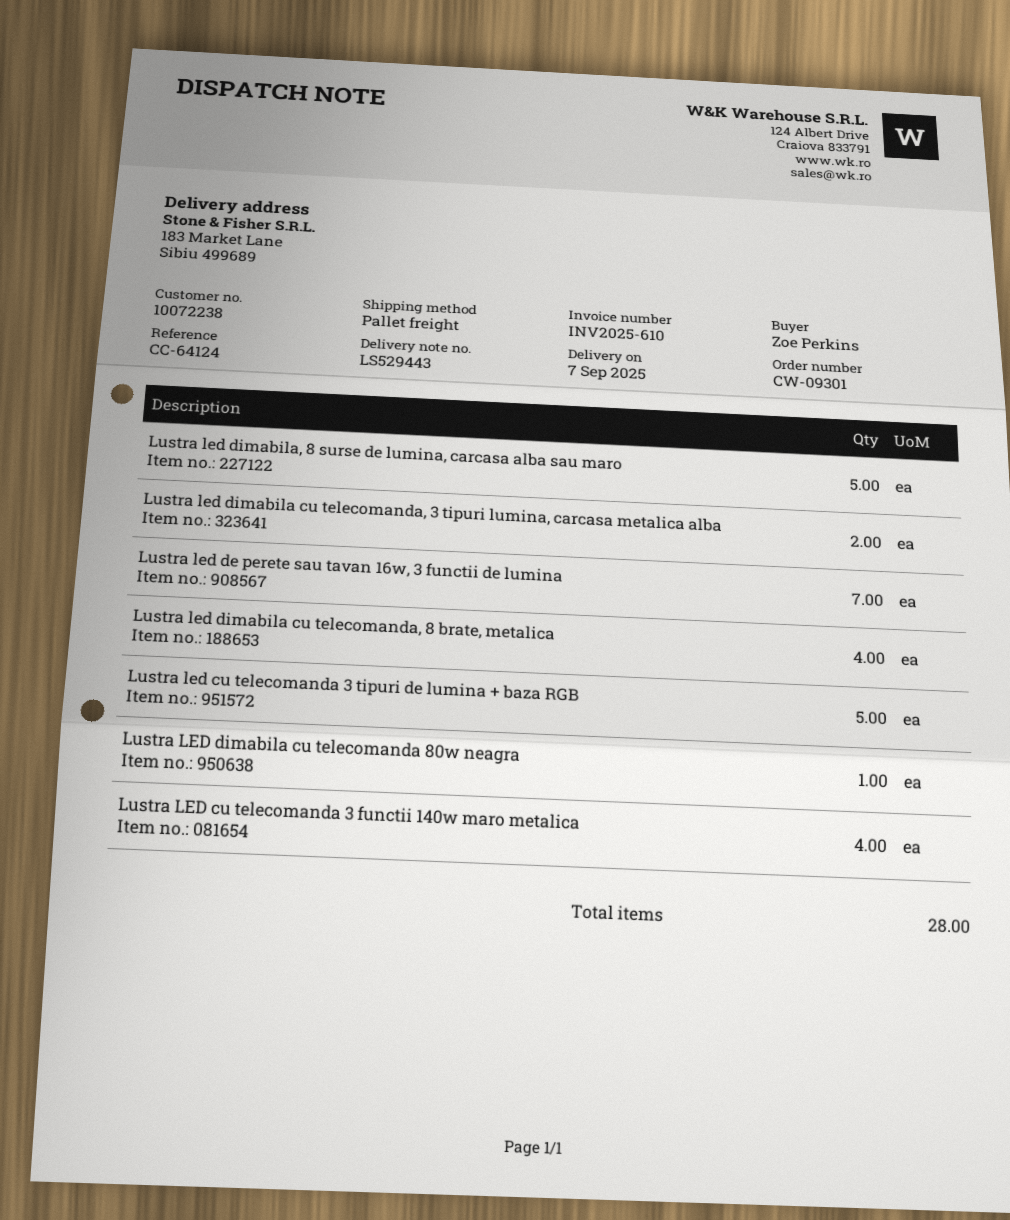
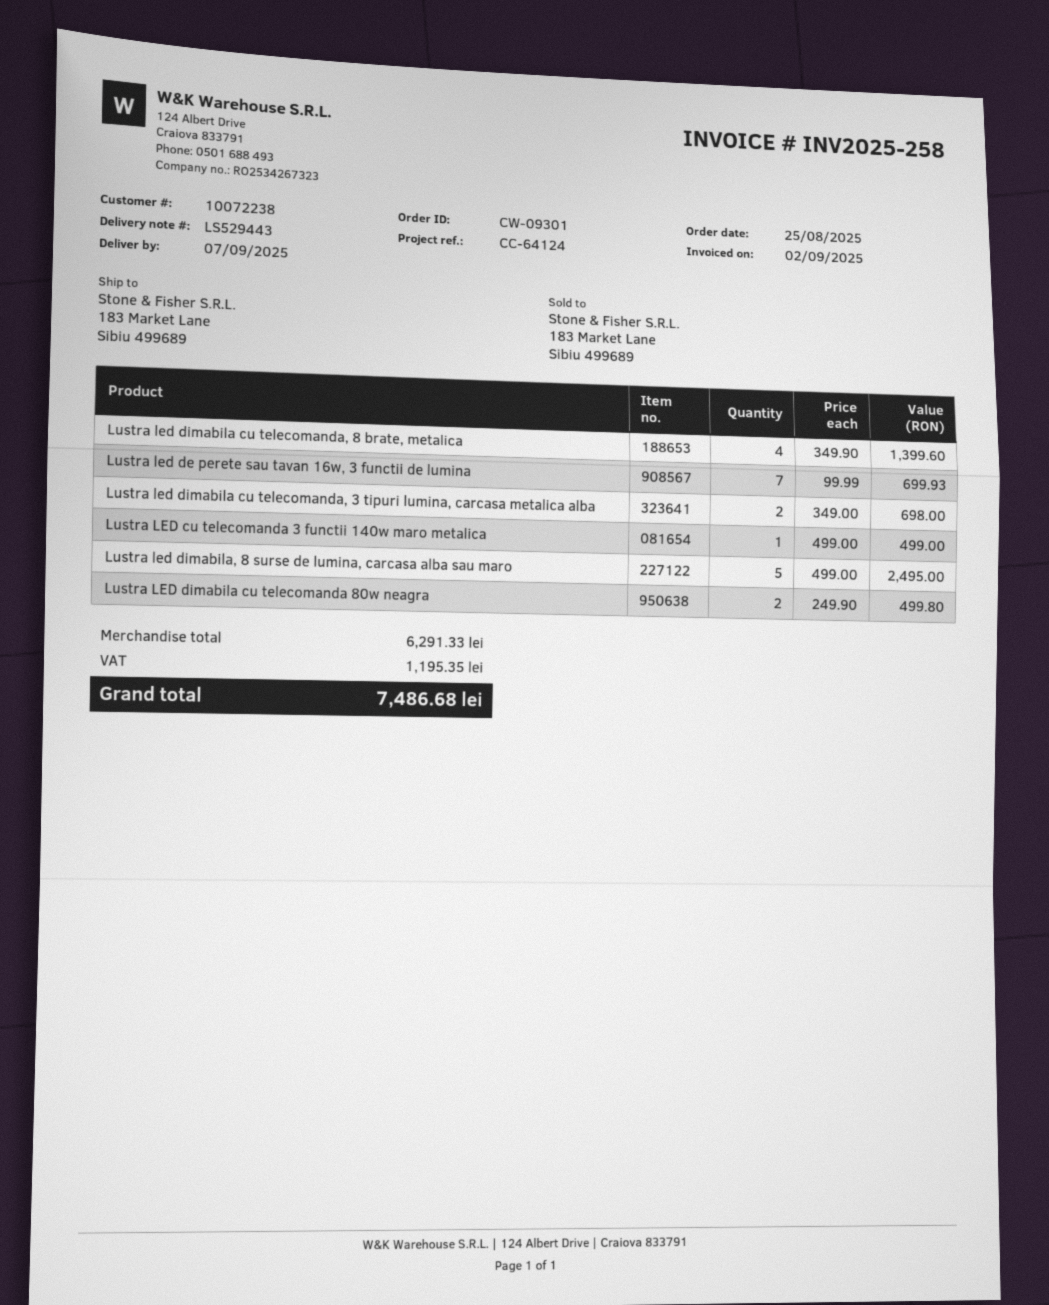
invoice number: INV2025-610 -> INV2025-258
Lustra led cu telecomanda 3 tipuri de lumina + baza RGB: 5 -> none
Lustra LED dimabila cu telecomanda 80w neagra: 1 -> 2
Lustra LED cu telecomanda 3 functii 140w maro metalica: 4 -> 1

